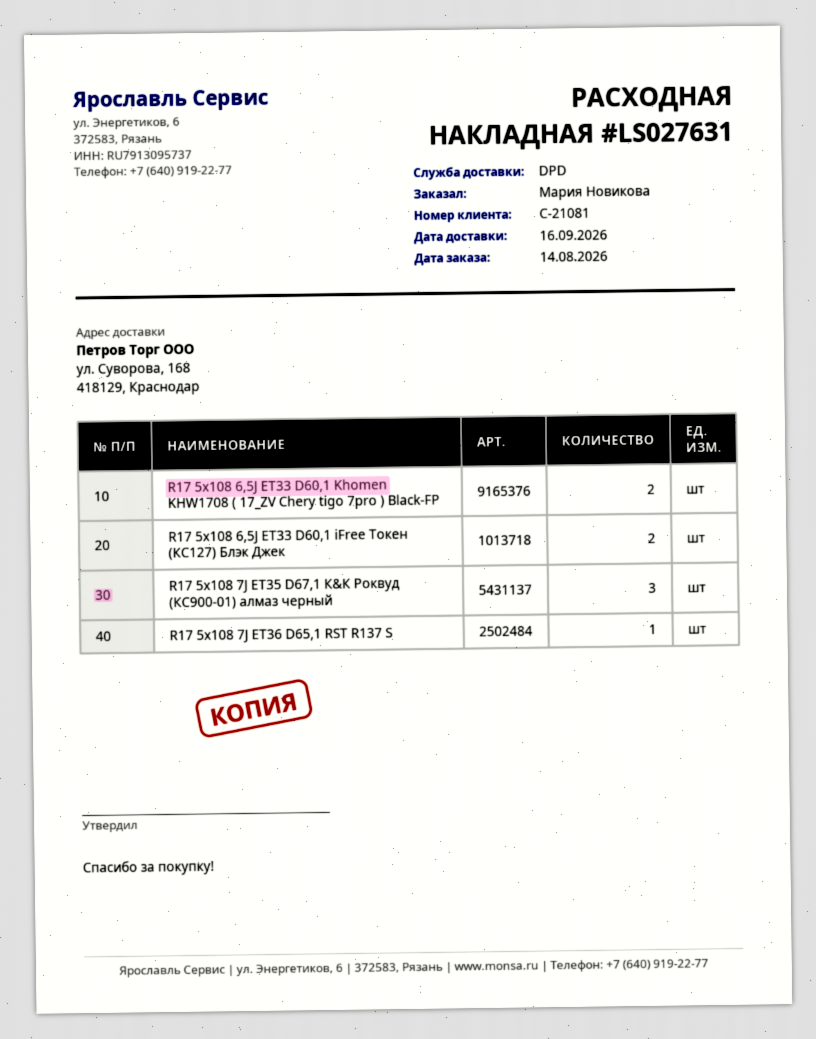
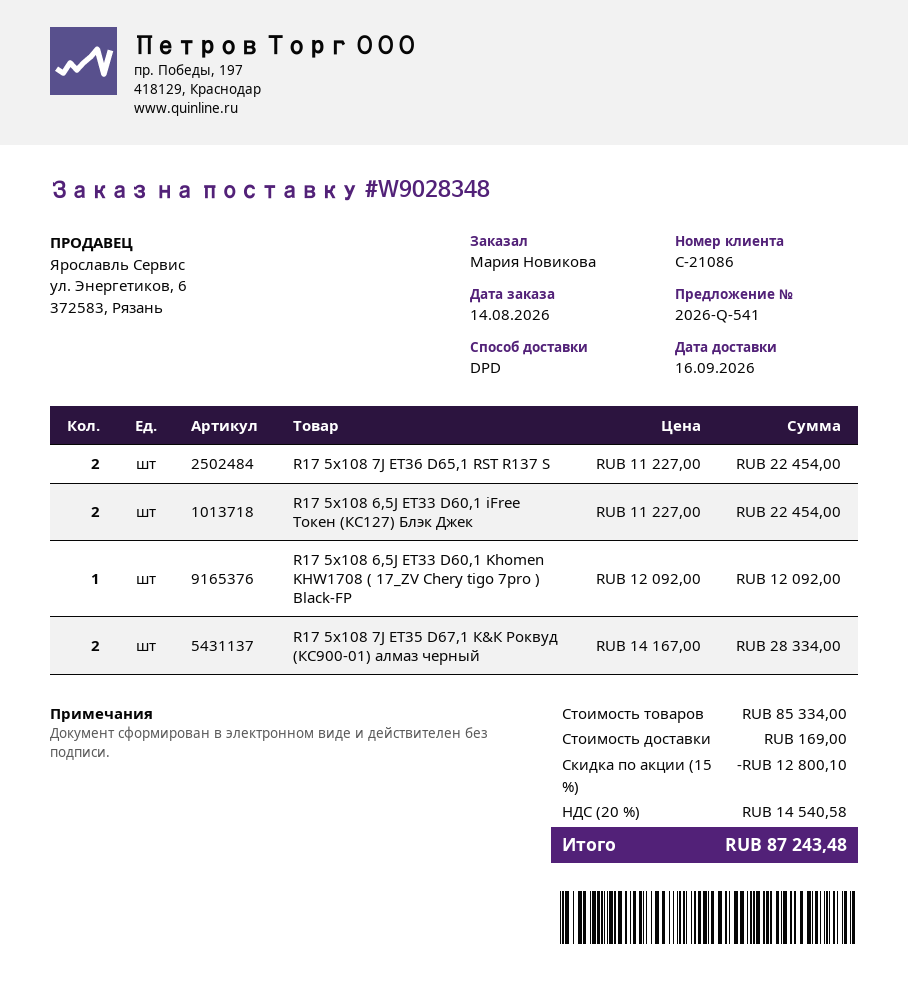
customer number: C-21081 -> C-21086
R17 5x108 6,5J ET33 D60,1 Khomen KHW1708 ( 17_ZV Chery tigo 7pro ) Black-FP: 2 -> 1
R17 5x108 7J ET35 D67,1 К&К Роквуд (КС900-01) алмаз черный: 3 -> 2
R17 5x108 7J ET36 D65,1 RST R137 S: 1 -> 2

